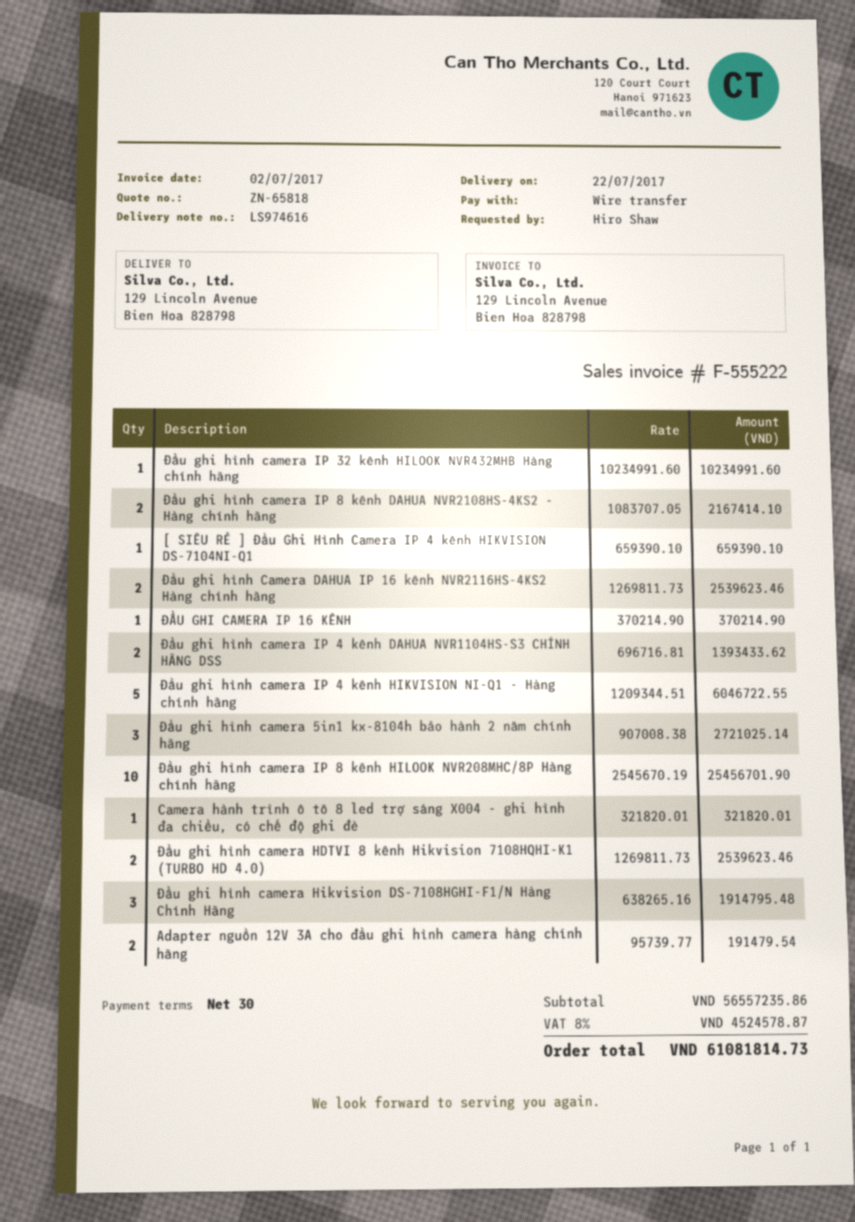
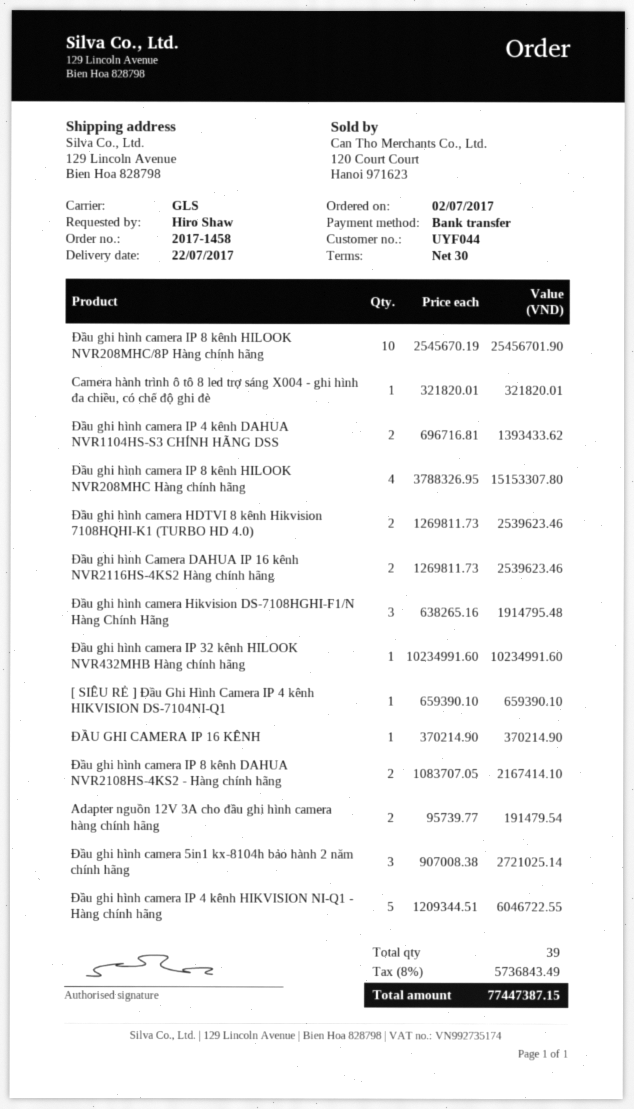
Đầu ghi hình camera IP 8 kênh HILOOK NVR208MHC Hàng chính hãng: none -> 4 x 3788326.95 = 15153307.80
tax: 8% = 4524578.87 -> 8% = 5736843.49
total: 61081814.73 -> 77447387.15

